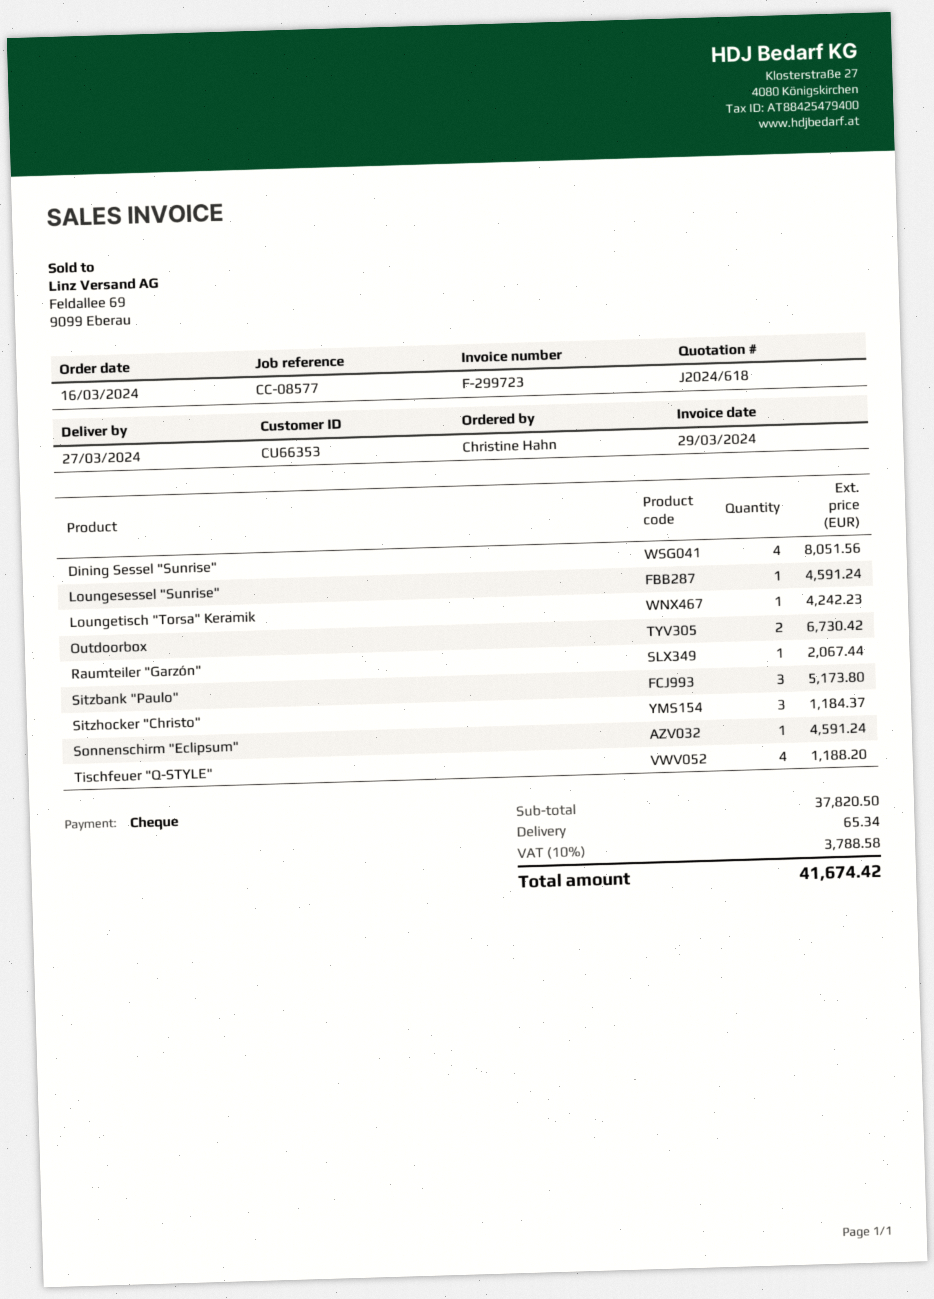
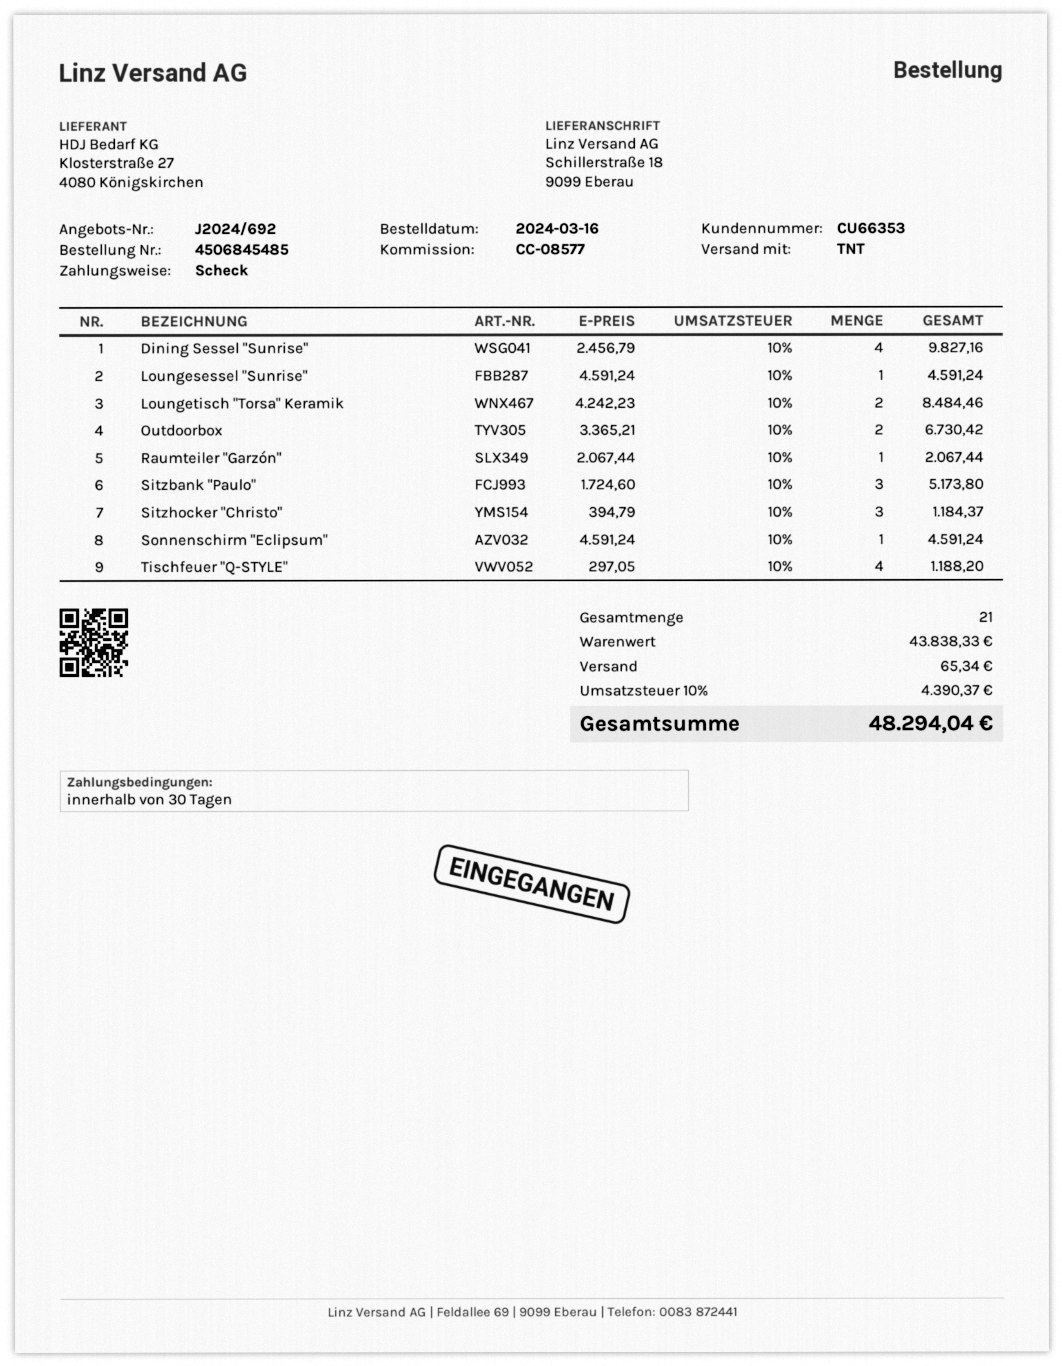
quote number: J2024/618 -> J2024/692
Dining Sessel "Sunrise": 4 for 8051.56 -> 4 for 9827.16
Loungetisch "Torsa" Keramik: 1 for 4242.23 -> 2 for 8484.46
subtotal: 37820.50 -> 43838.33
tax: 10% = 3788.58 -> 10% = 4390.37
total: 41674.42 -> 48294.04

